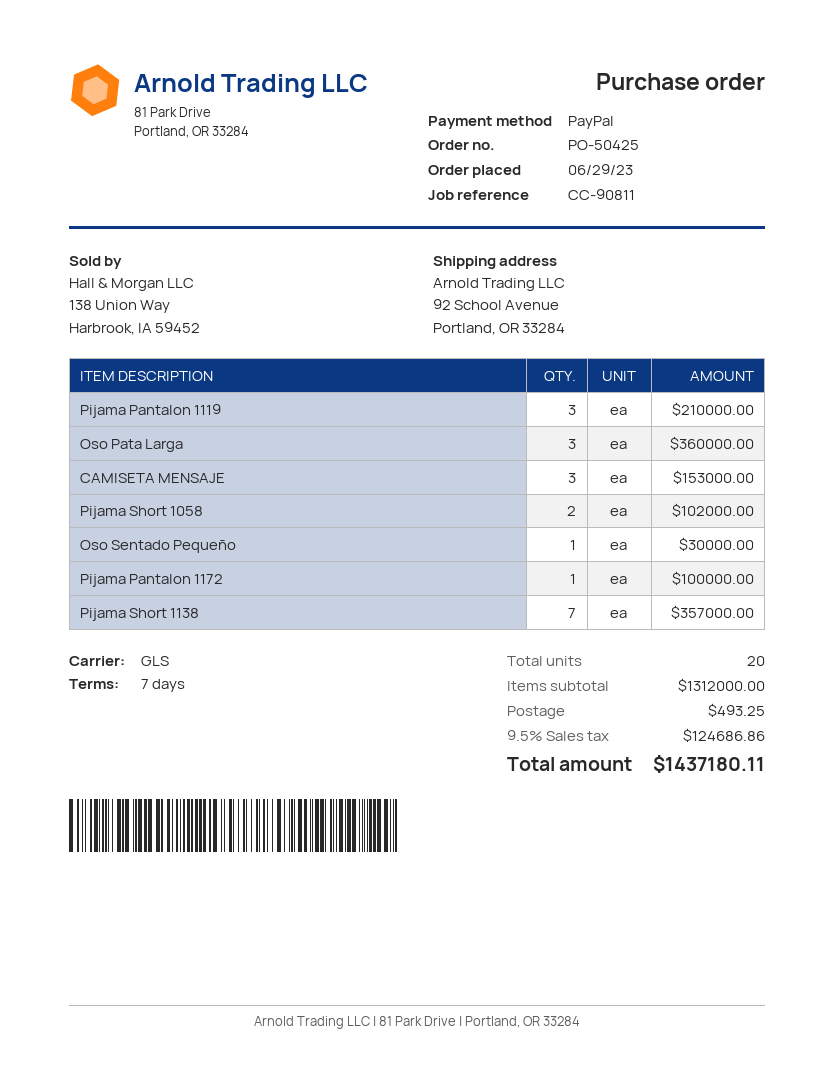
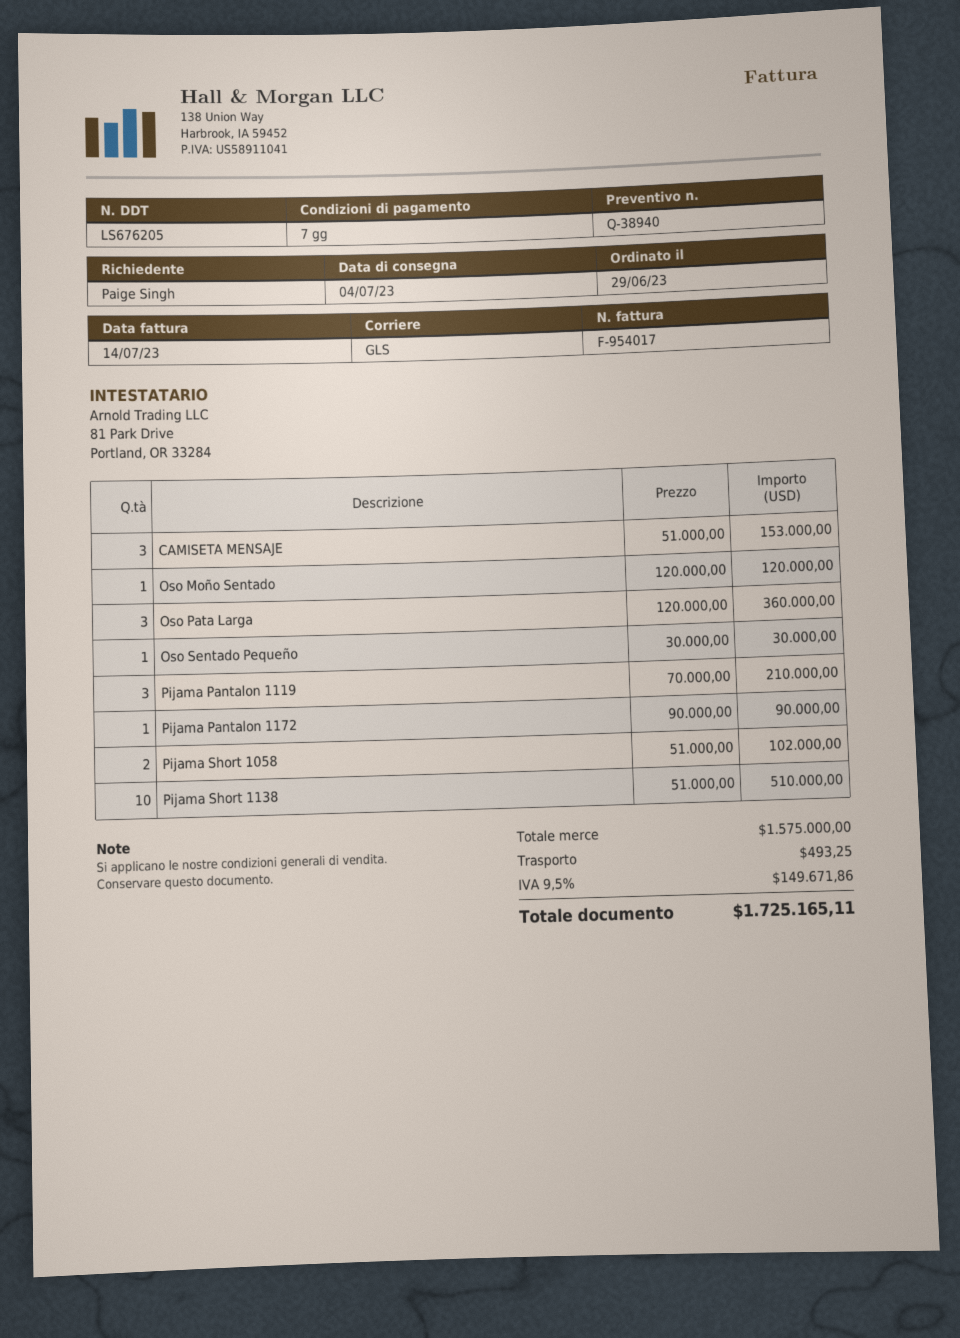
Pijama Pantalon 1172: 1 for 100000.00 -> 1 for 90000.00
Pijama Short 1138: 7 for 357000.00 -> 10 for 510000.00
Oso Moño Sentado: none -> 1 for 120000.00
subtotal: 1312000.00 -> 1575000.00
tax: 9.5% = 124686.86 -> 9.5% = 149671.86
total: 1437180.11 -> 1725165.11

